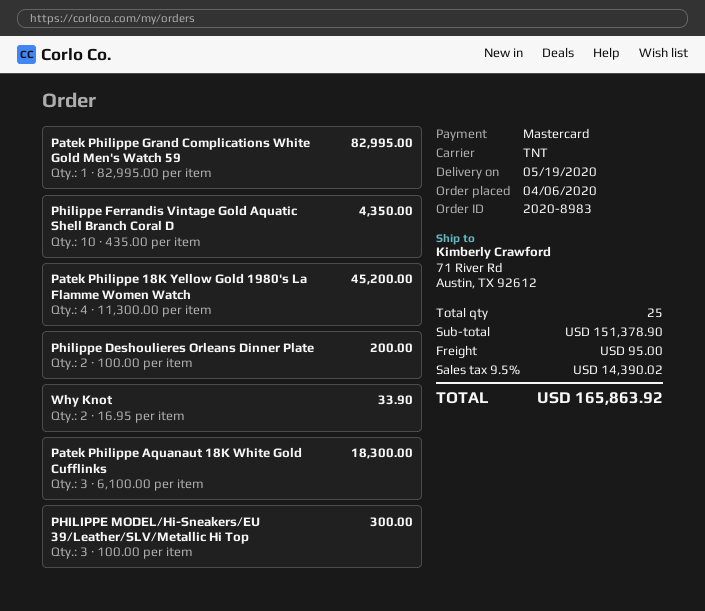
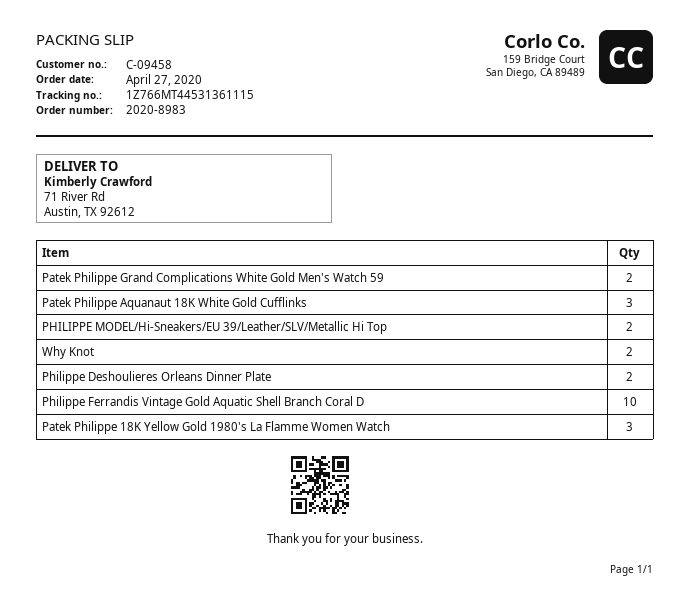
order date: 2020-04-06 -> 2020-04-27
Patek Philippe Grand Complications White Gold Men's Watch 59: 1 -> 2
Patek Philippe 18K Yellow Gold 1980's La Flamme Women Watch: 4 -> 3
PHILIPPE MODEL/Hi-Sneakers/EU 39/Leather/SLV/Metallic Hi Top: 3 -> 2

